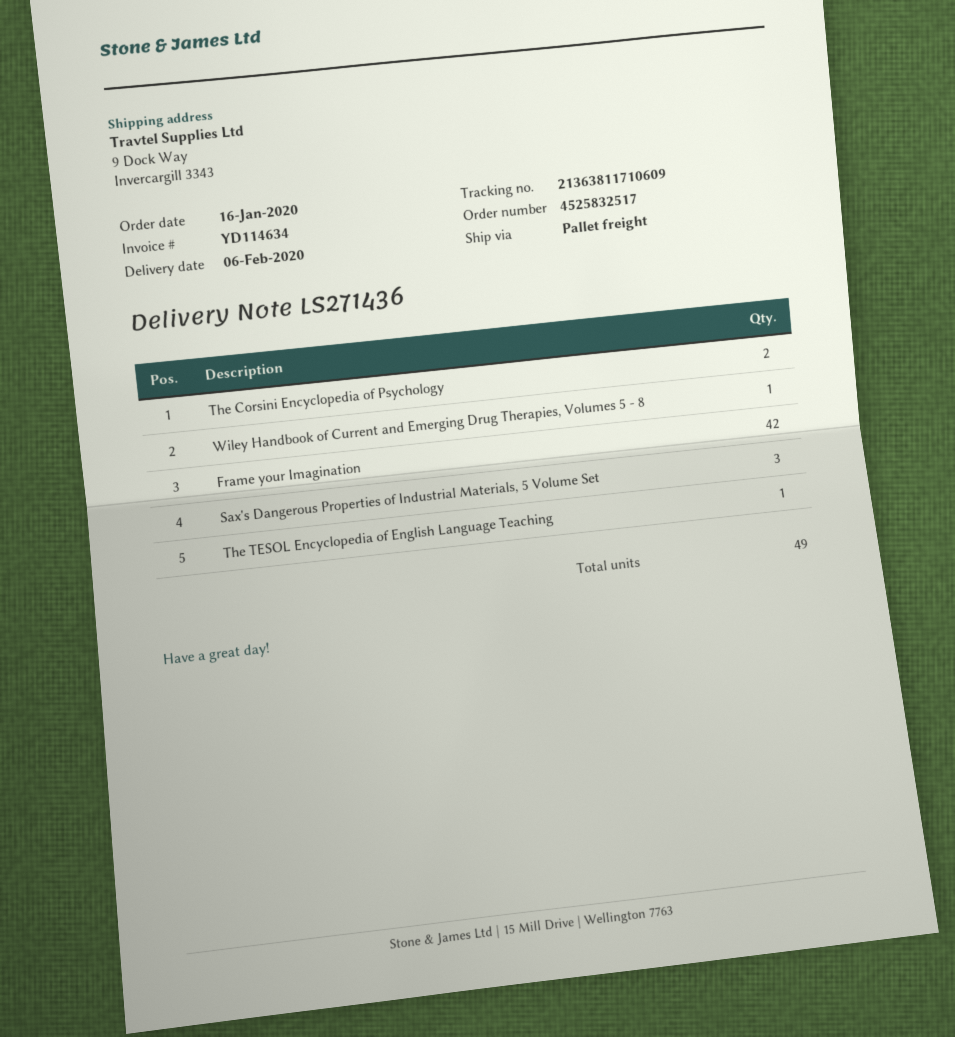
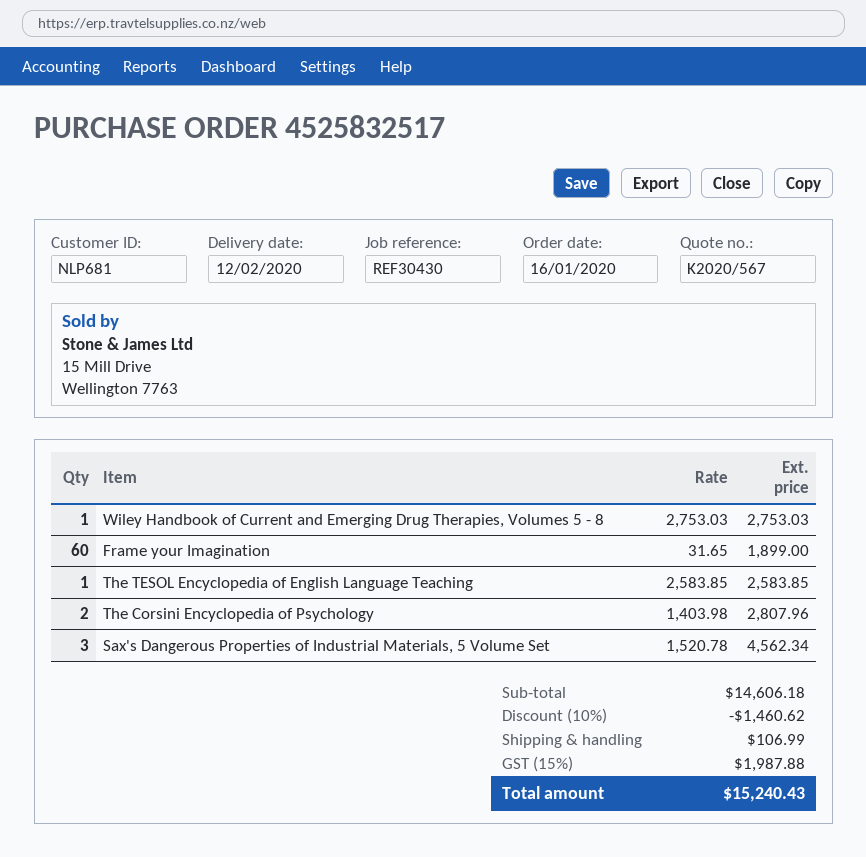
delivery date: 2020-02-06 -> 2020-02-12
Frame your Imagination: 42 -> 60

